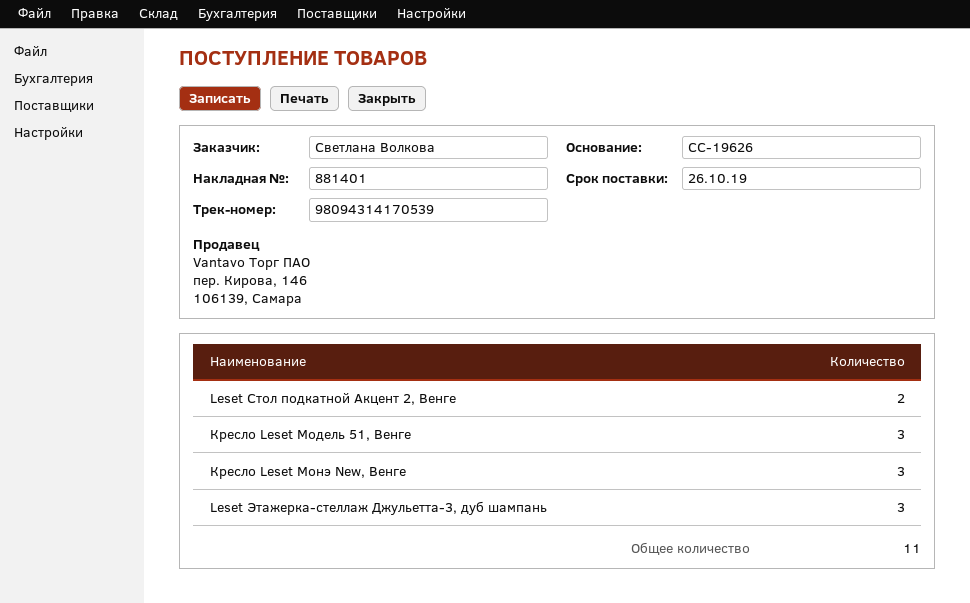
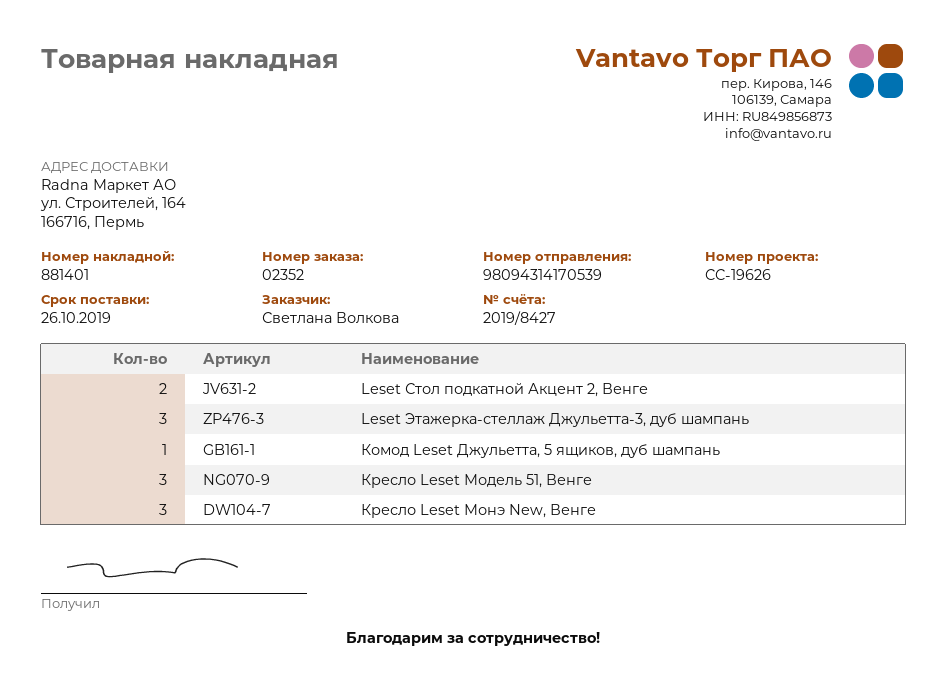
Комод Leset Джульетта, 5 ящиков, дуб шампань: none -> 1

